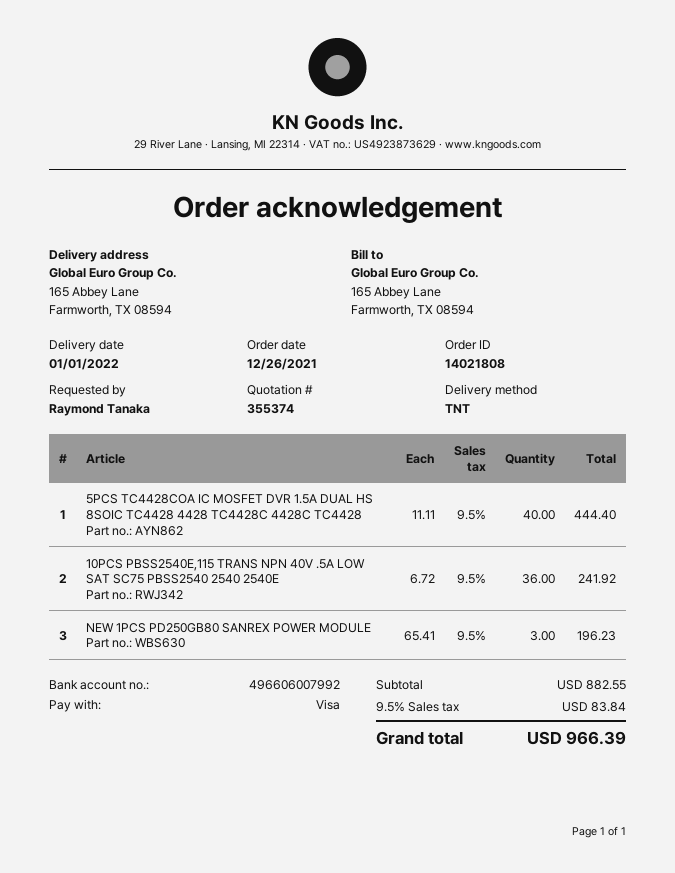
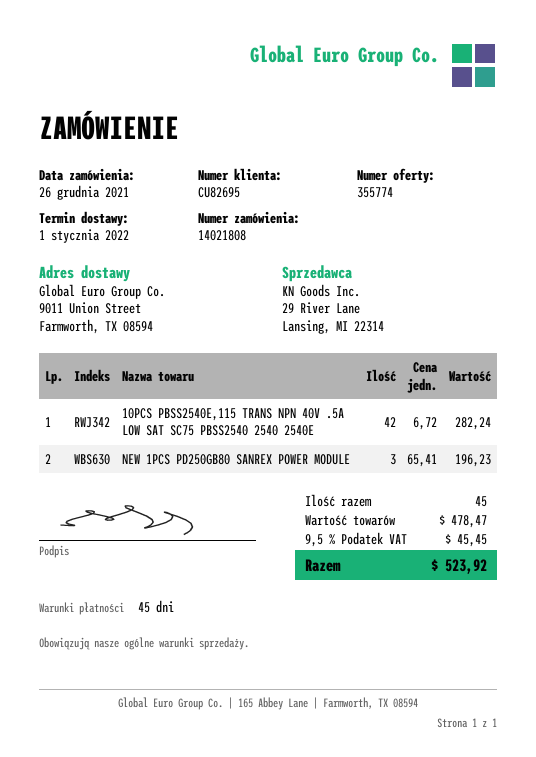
quote number: 355374 -> 355774
ship to: 165 Abbey Lane, Farmworth, TX 08594 -> 9011 Union Street, Farmworth, TX 08594
5PCS TC4428COA IC MOSFET DVR 1.5A DUAL HS 8SOIC TC4428 4428 TC4428C 4428C TC4428: 40 x 11.11 = 444.40 -> none
10PCS PBSS2540E,115 TRANS NPN 40V .5A LOW SAT SC75 PBSS2540 2540 2540E: 36 x 6.72 = 241.92 -> 42 x 6.72 = 282.24
subtotal: 882.55 -> 478.47
tax: 9.5% = 83.84 -> 9.5% = 45.45
total: 966.39 -> 523.92

